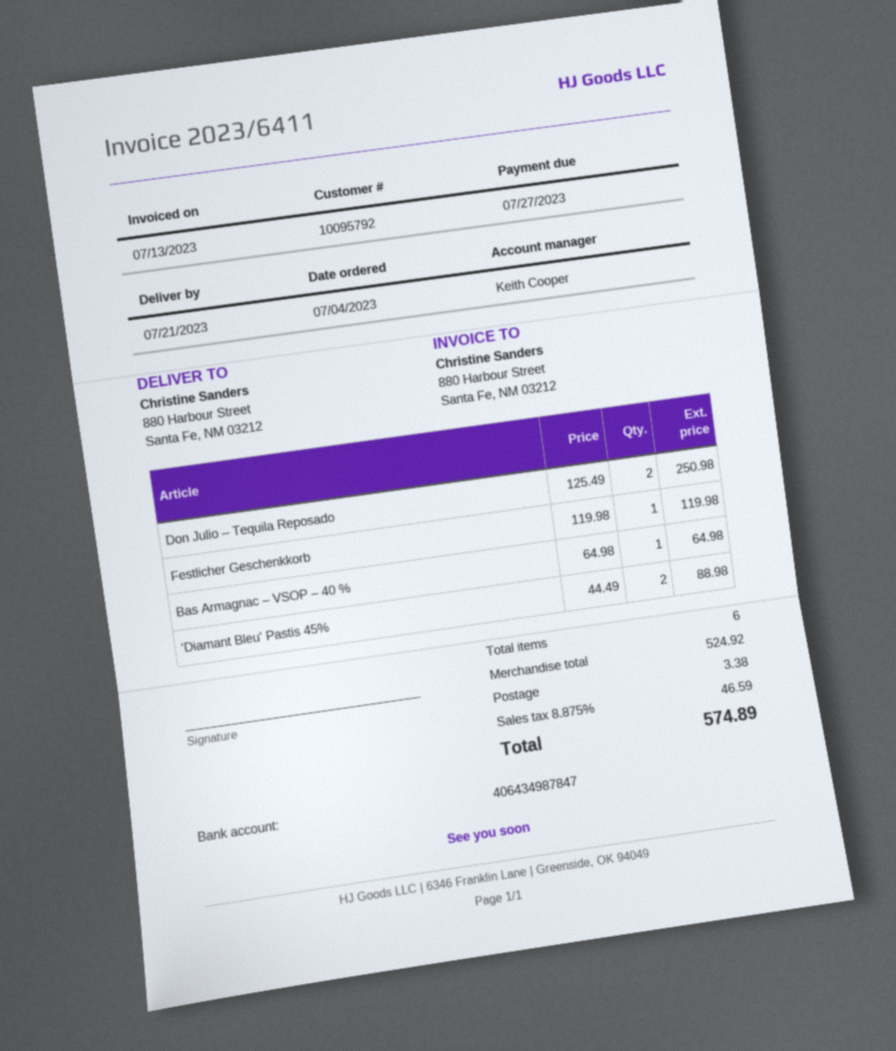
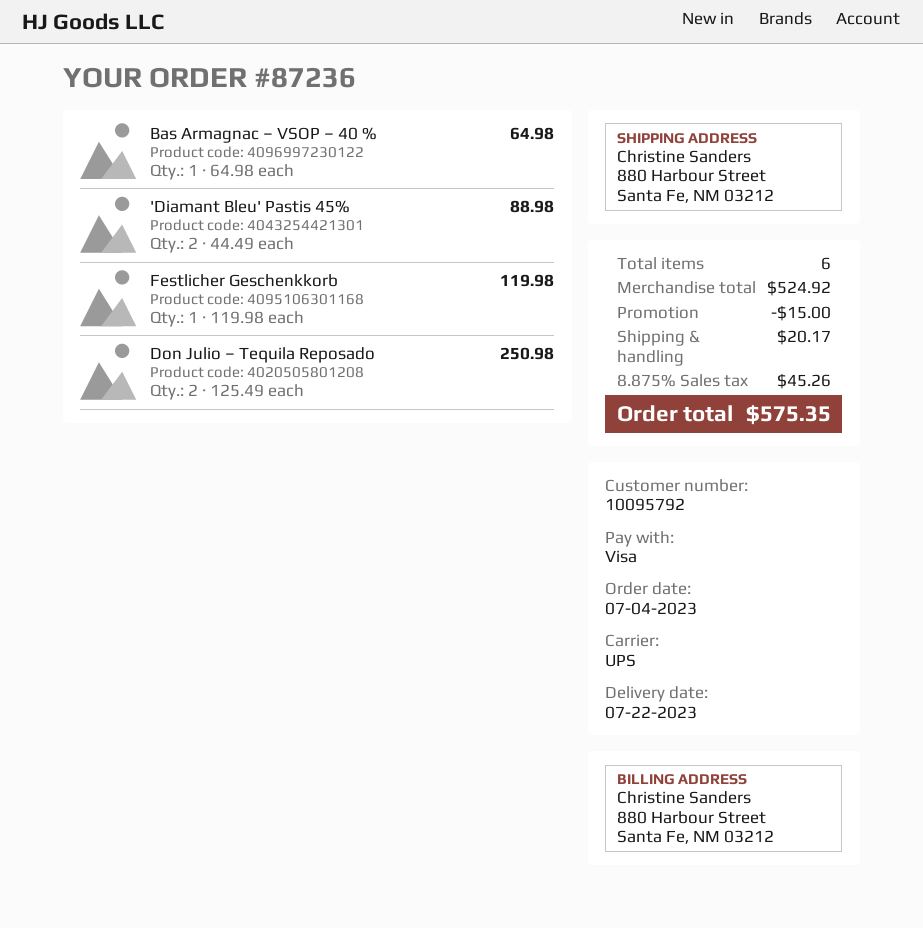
delivery date: 2023-07-21 -> 2023-07-22
discount: none -> 15.00
shipping: 3.38 -> 20.17
tax: 8.875% = 46.59 -> 8.875% = 45.26
total: 574.89 -> 575.35

